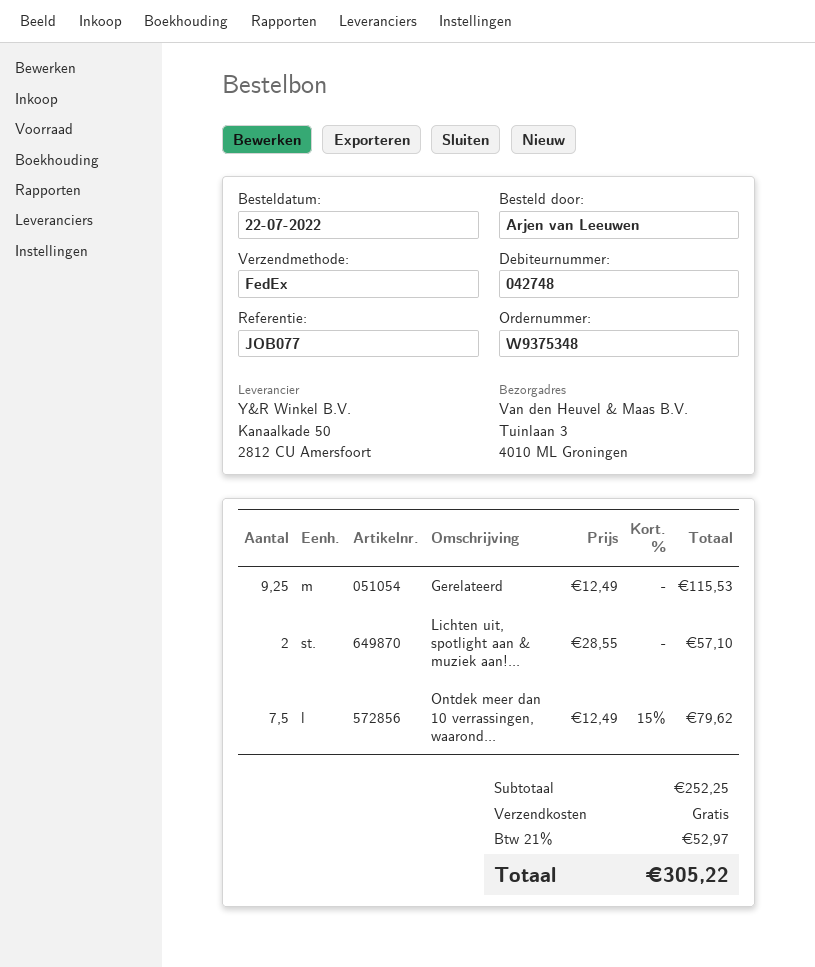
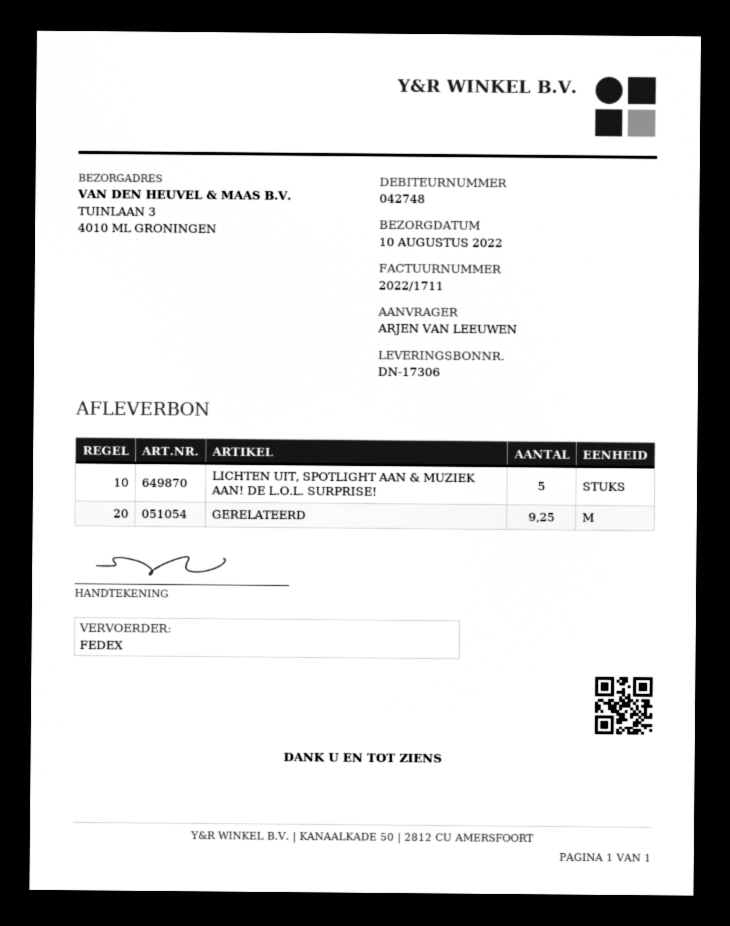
Lichten uit, spotlight aan & muziek aan!...: 2 -> 5
Ontdek meer dan 10 verrassingen, waarond...: 7.5 -> none

